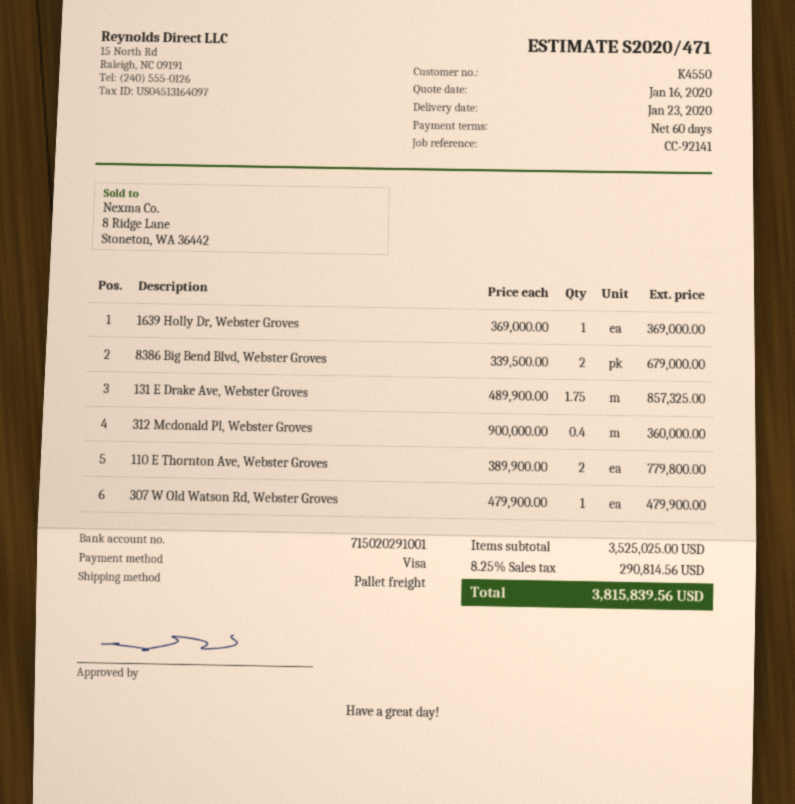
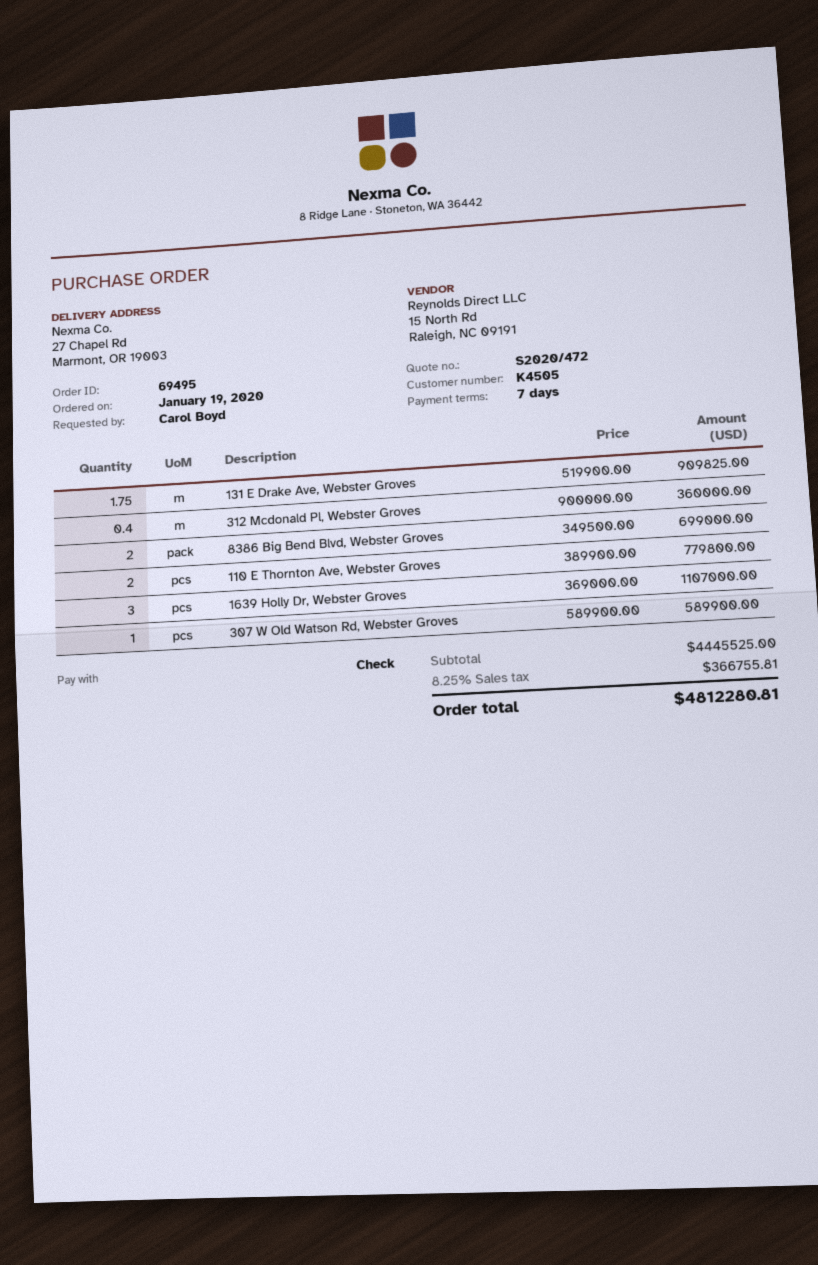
quote number: S2020/471 -> S2020/472
payment terms: 60 days -> 7 days
customer number: K4550 -> K4505
payment method: Visa -> cheque
1639 Holly Dr, Webster Groves: 1 x 369000.00 = 369000.00 -> 3 x 369000.00 = 1107000.00
8386 Big Bend Blvd, Webster Groves: 2 x 339500.00 = 679000.00 -> 2 x 349500.00 = 699000.00
131 E Drake Ave, Webster Groves: 1.75 x 489900.00 = 857325.00 -> 1.75 x 519900.00 = 909825.00
307 W Old Watson Rd, Webster Groves: 1 x 479900.00 = 479900.00 -> 1 x 589900.00 = 589900.00
subtotal: 3525025.00 -> 4445525.00
tax: 8.25% = 290814.56 -> 8.25% = 366755.81
total: 3815839.56 -> 4812280.81

